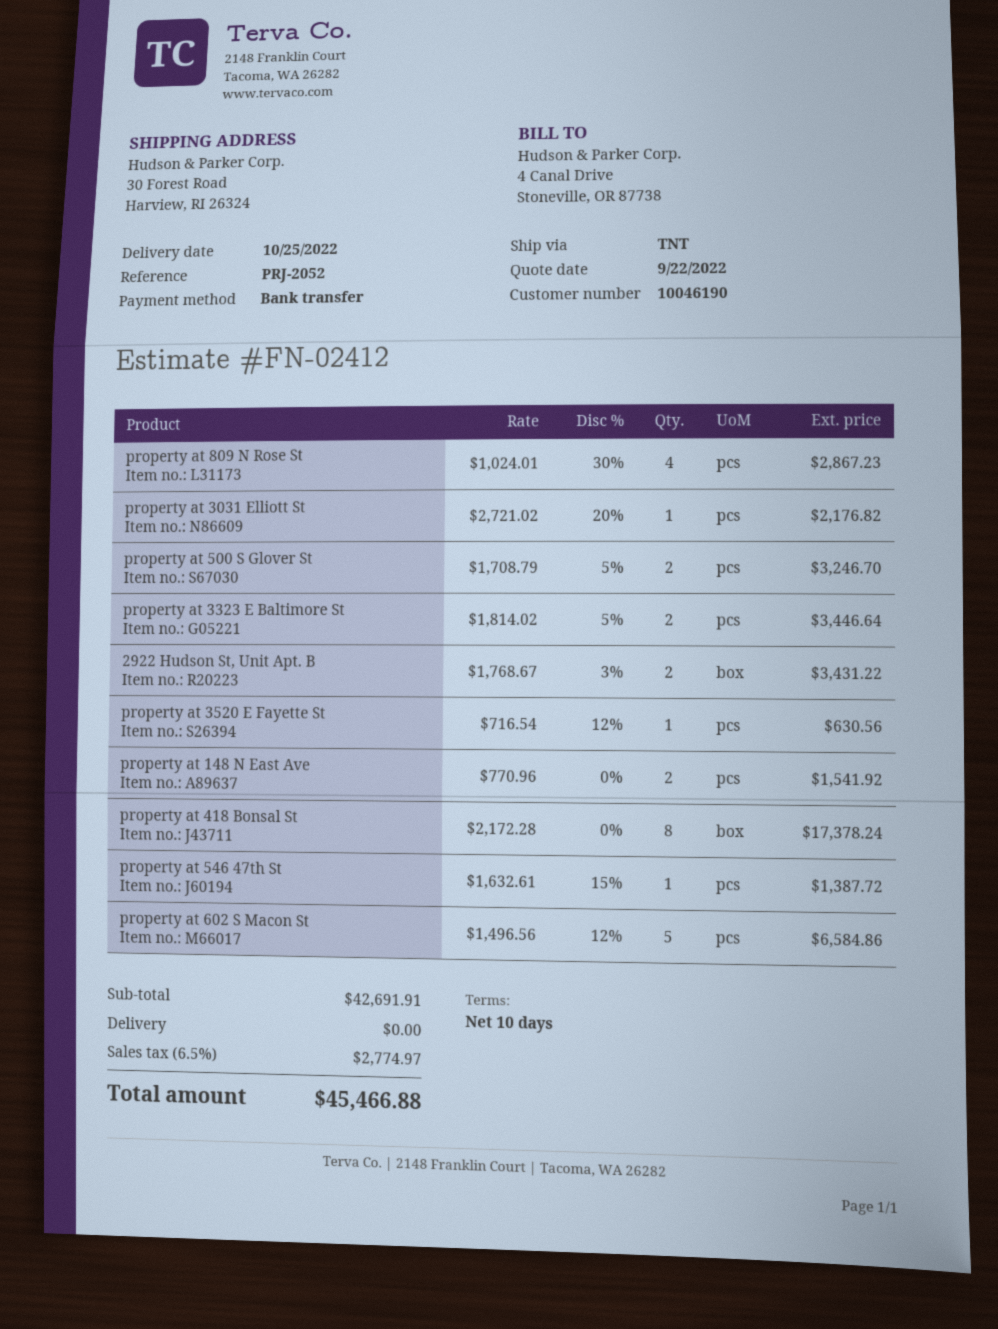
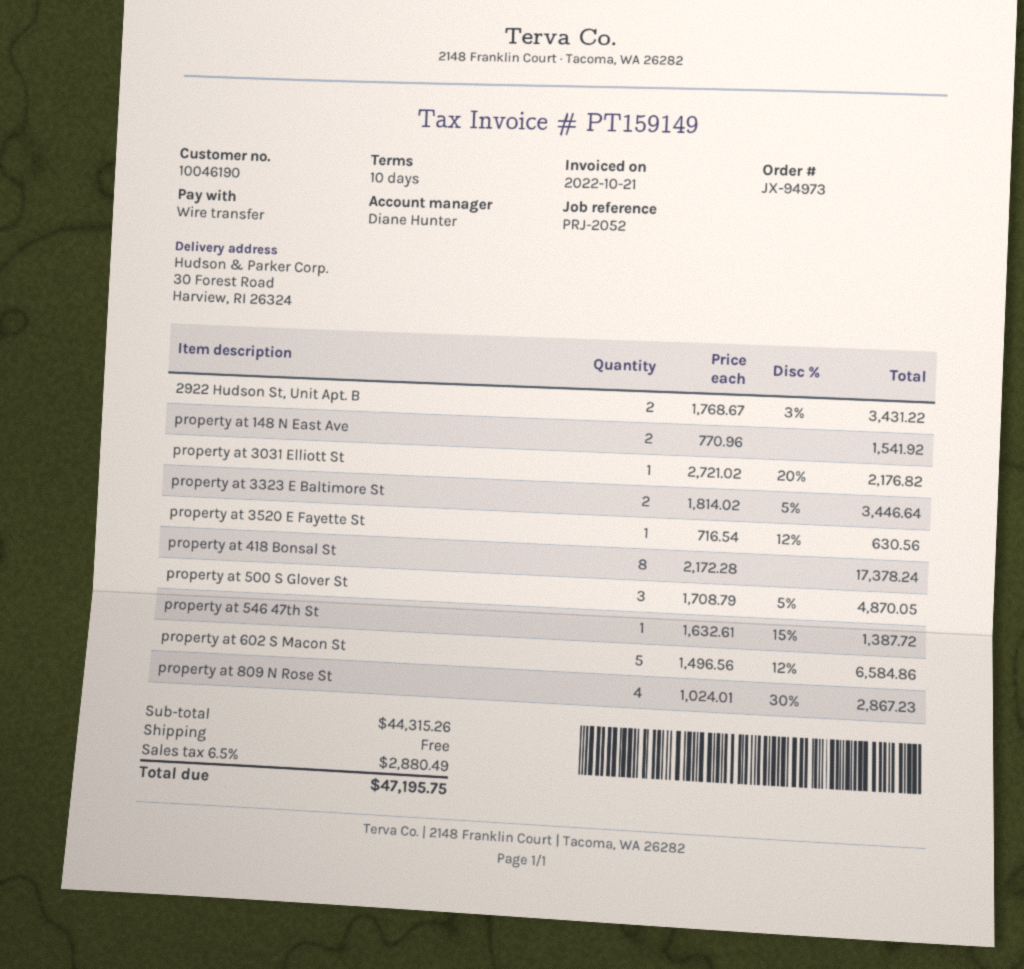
property at 500 S Glover St: 2 x 1708.79 - 5% = 3246.70 -> 3 x 1708.79 - 5% = 4870.05
subtotal: 42691.91 -> 44315.26
tax: 6.5% = 2774.97 -> 6.5% = 2880.49
total: 45466.88 -> 47195.75

